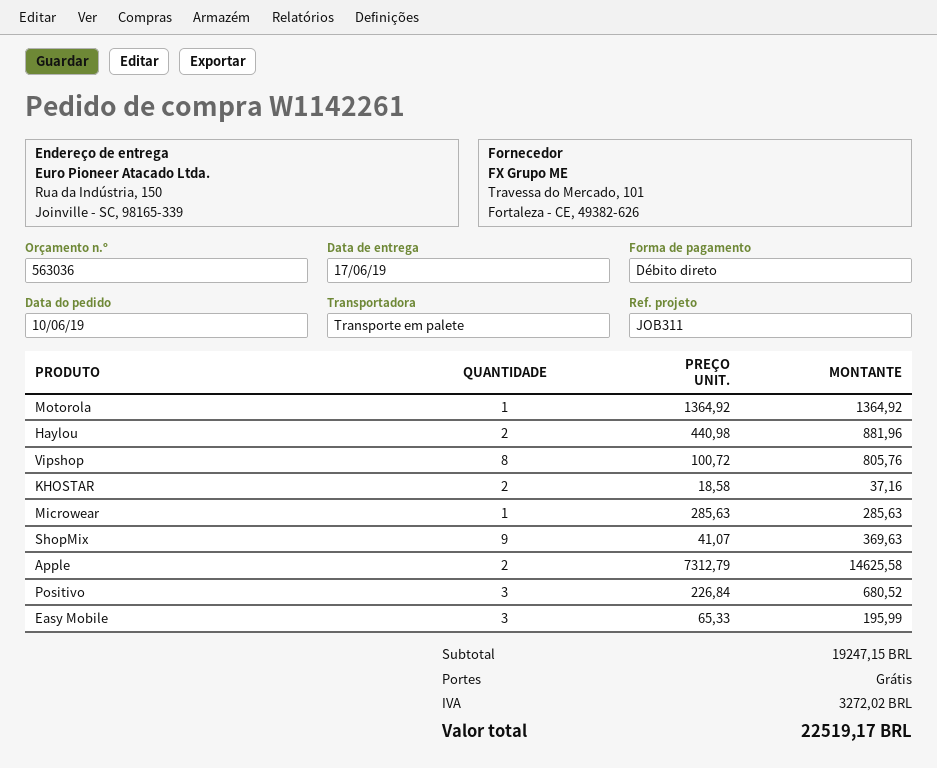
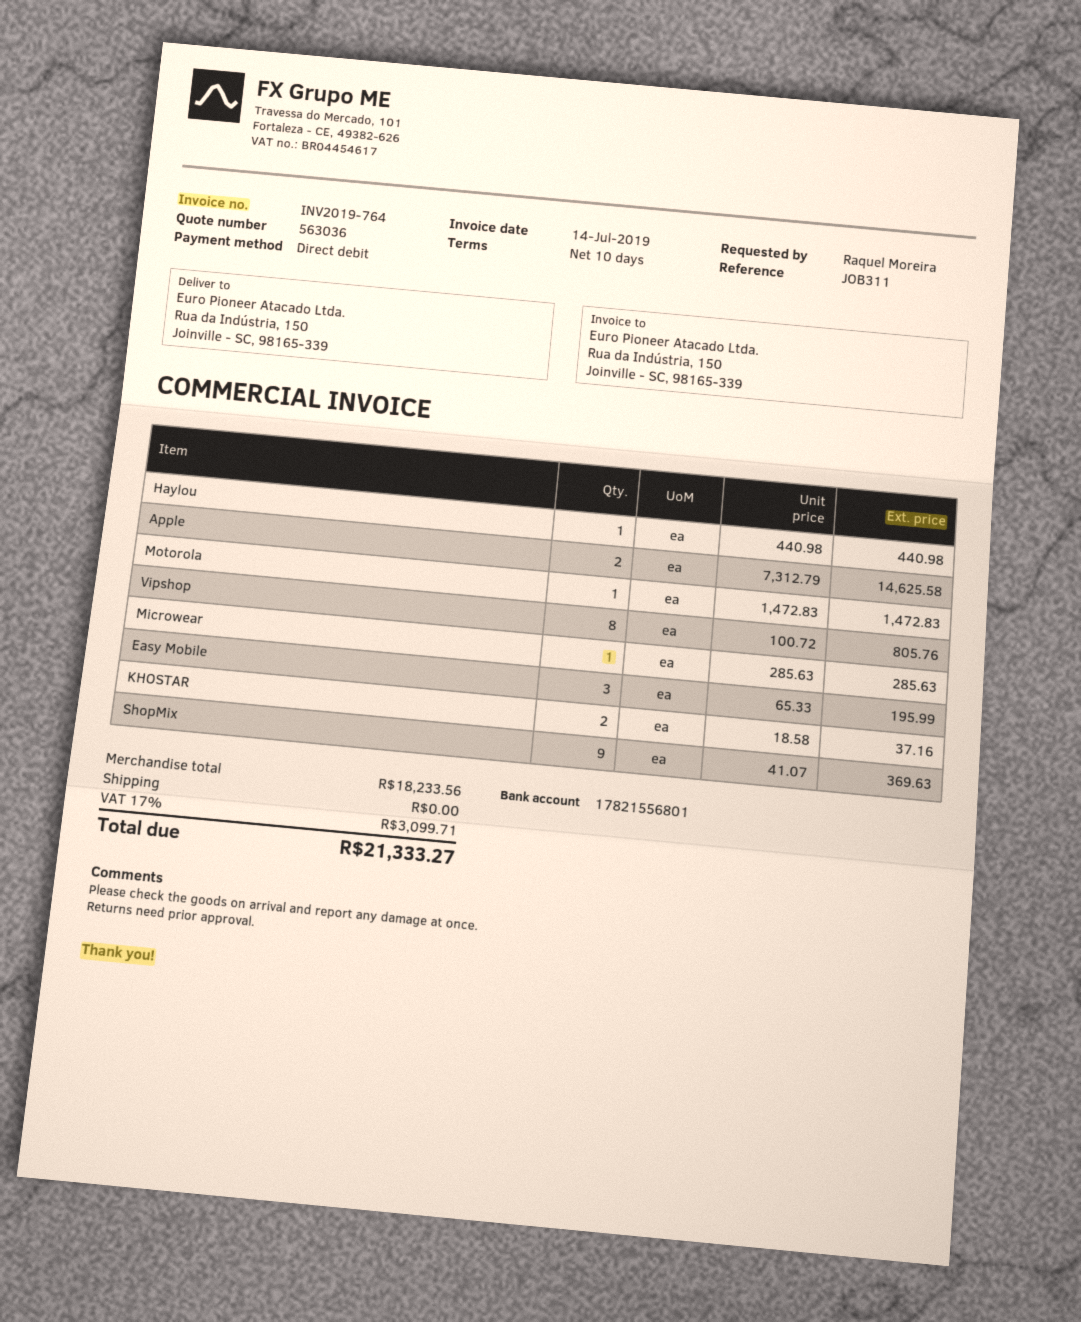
Motorola: 1 x 1364.92 = 1364.92 -> 1 x 1472.83 = 1472.83
Haylou: 2 x 440.98 = 881.96 -> 1 x 440.98 = 440.98
Positivo: 3 x 226.84 = 680.52 -> none
subtotal: 19247.15 -> 18233.56
tax: 3272.02 -> 3099.71
total: 22519.17 -> 21333.27

